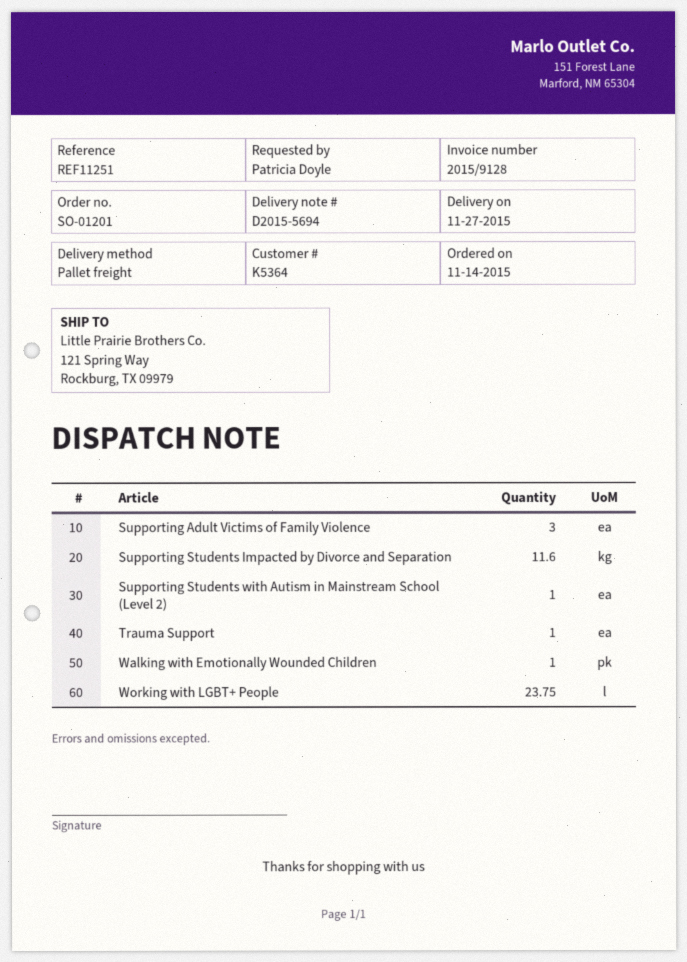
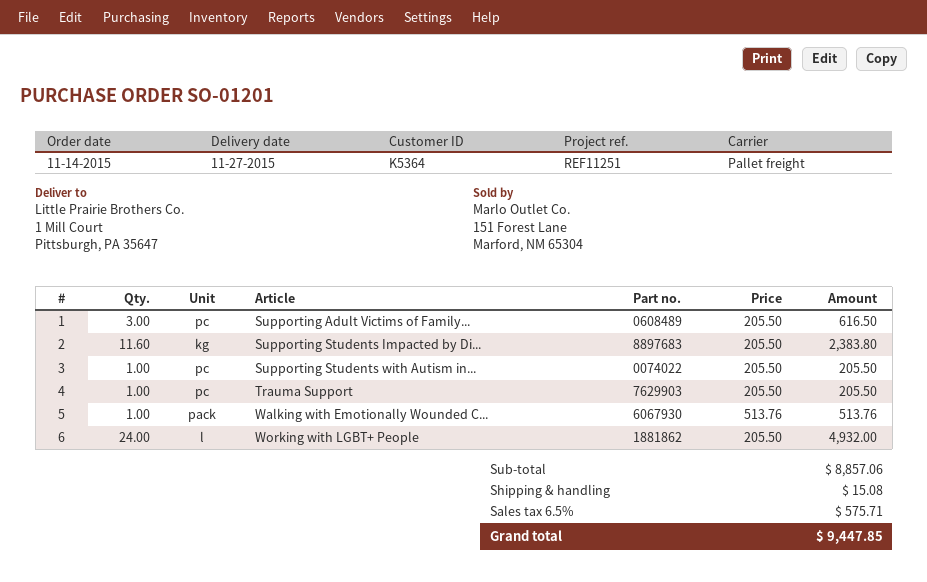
ship to: 121 Spring Way, Rockburg, TX 09979 -> 1 Mill Court, Pittsburgh, PA 35647
Working with LGBT+ People: 23.75 -> 24

